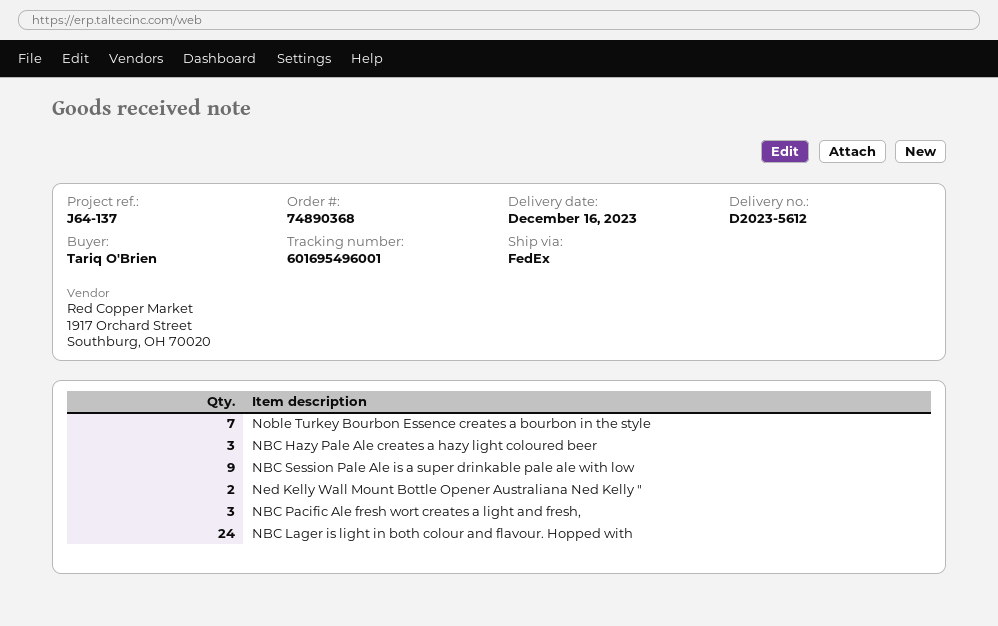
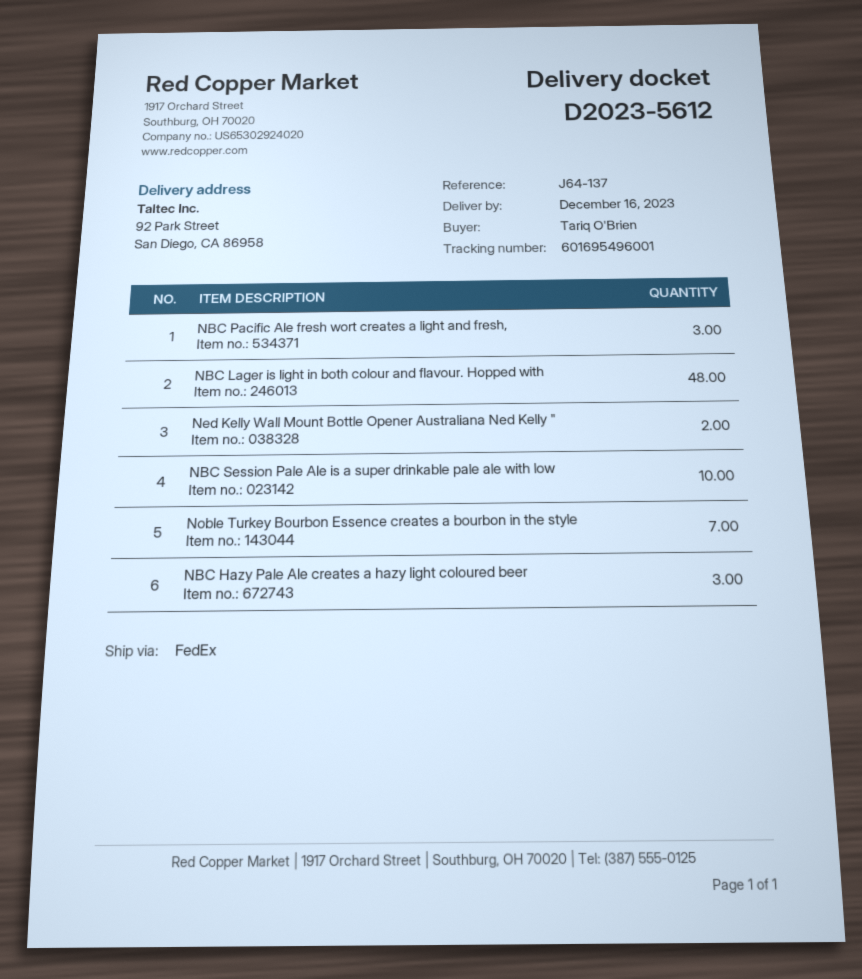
NBC Session Pale Ale is a super drinkable pale ale with low: 9 -> 10
NBC Lager is light in both colour and flavour. Hopped with: 24 -> 48

